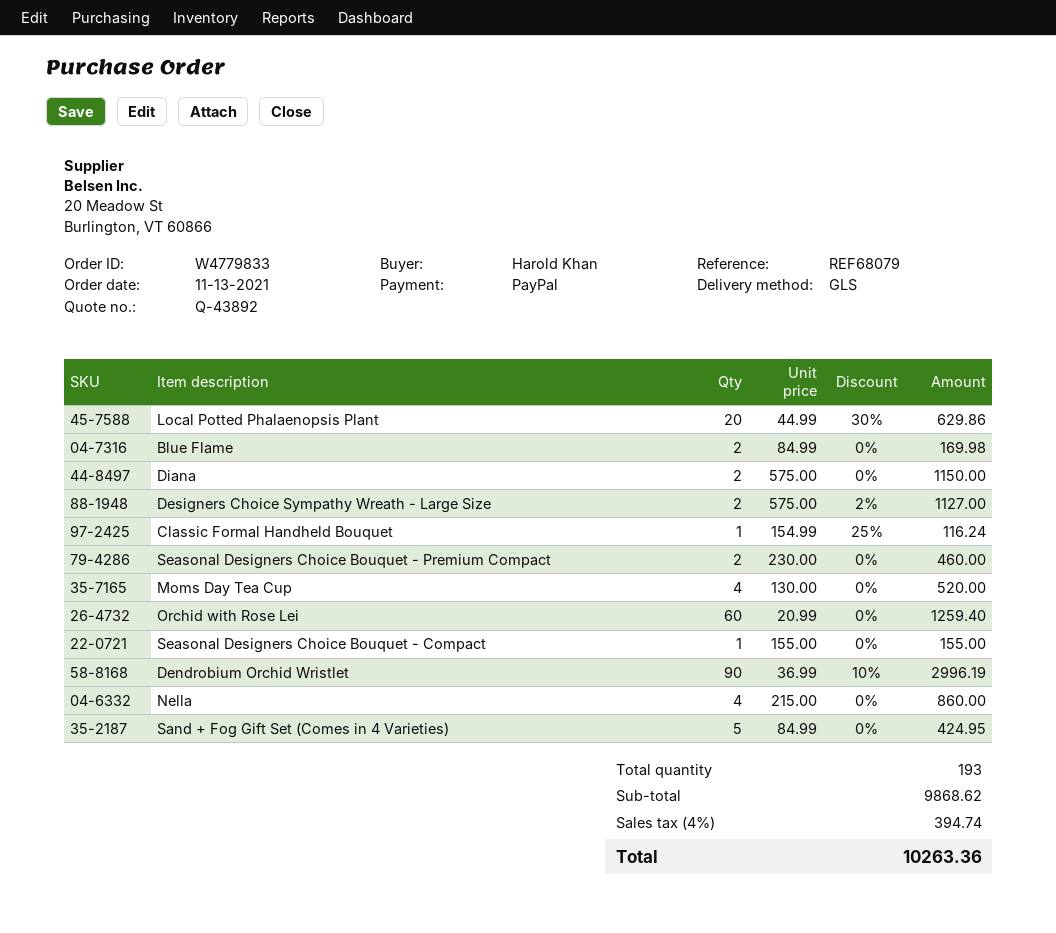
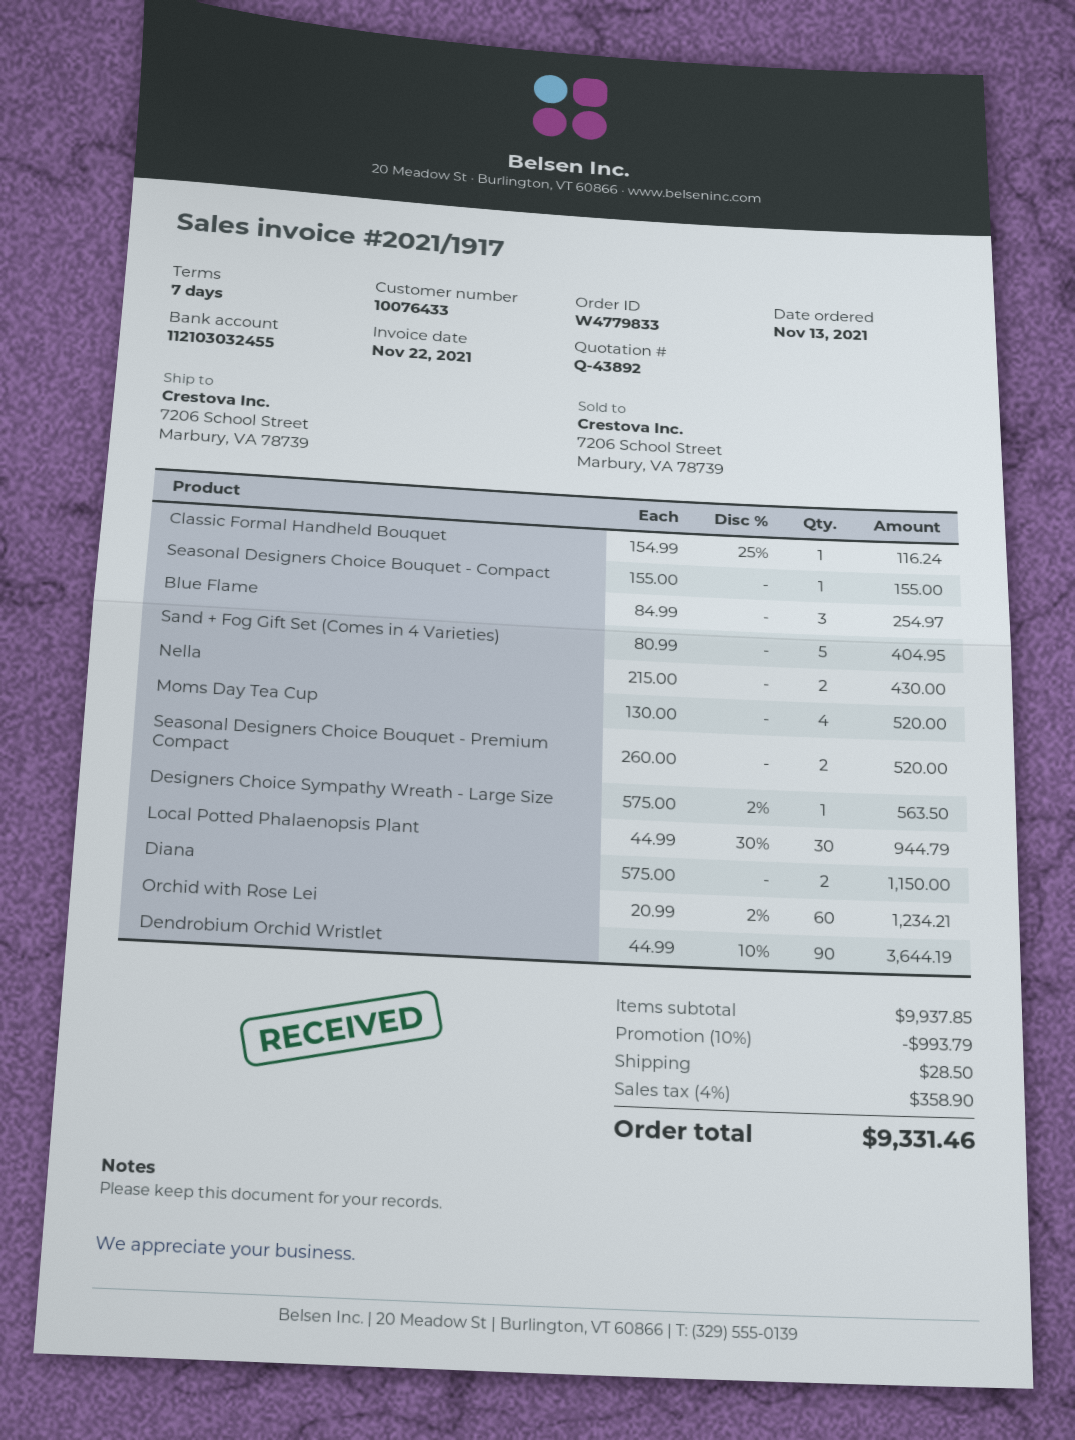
Local Potted Phalaenopsis Plant: 20 x 44.99 - 30% = 629.86 -> 30 x 44.99 - 30% = 944.79
Blue Flame: 2 x 84.99 = 169.98 -> 3 x 84.99 = 254.97
Designers Choice Sympathy Wreath - Large Size: 2 x 575.00 - 2% = 1127.00 -> 1 x 575.00 - 2% = 563.50
Seasonal Designers Choice Bouquet - Premium Compact: 2 x 230.00 = 460.00 -> 2 x 260.00 = 520.00
Orchid with Rose Lei: 60 x 20.99 = 1259.40 -> 60 x 20.99 - 2% = 1234.21
Dendrobium Orchid Wristlet: 90 x 36.99 - 10% = 2996.19 -> 90 x 44.99 - 10% = 3644.19
Nella: 4 x 215.00 = 860.00 -> 2 x 215.00 = 430.00
Sand + Fog Gift Set (Comes in 4 Varieties): 5 x 84.99 = 424.95 -> 5 x 80.99 = 404.95
subtotal: 9868.62 -> 9937.85
discount: none -> 10% = 993.79
shipping: none -> 28.50
tax: 4% = 394.74 -> 4% = 358.90
total: 10263.36 -> 9331.46

